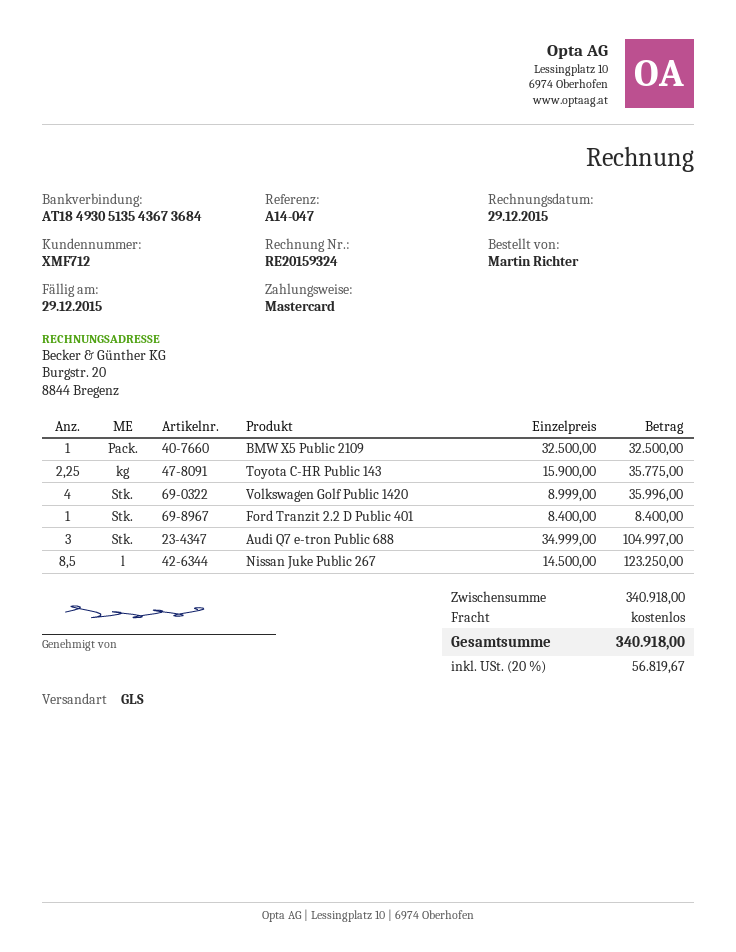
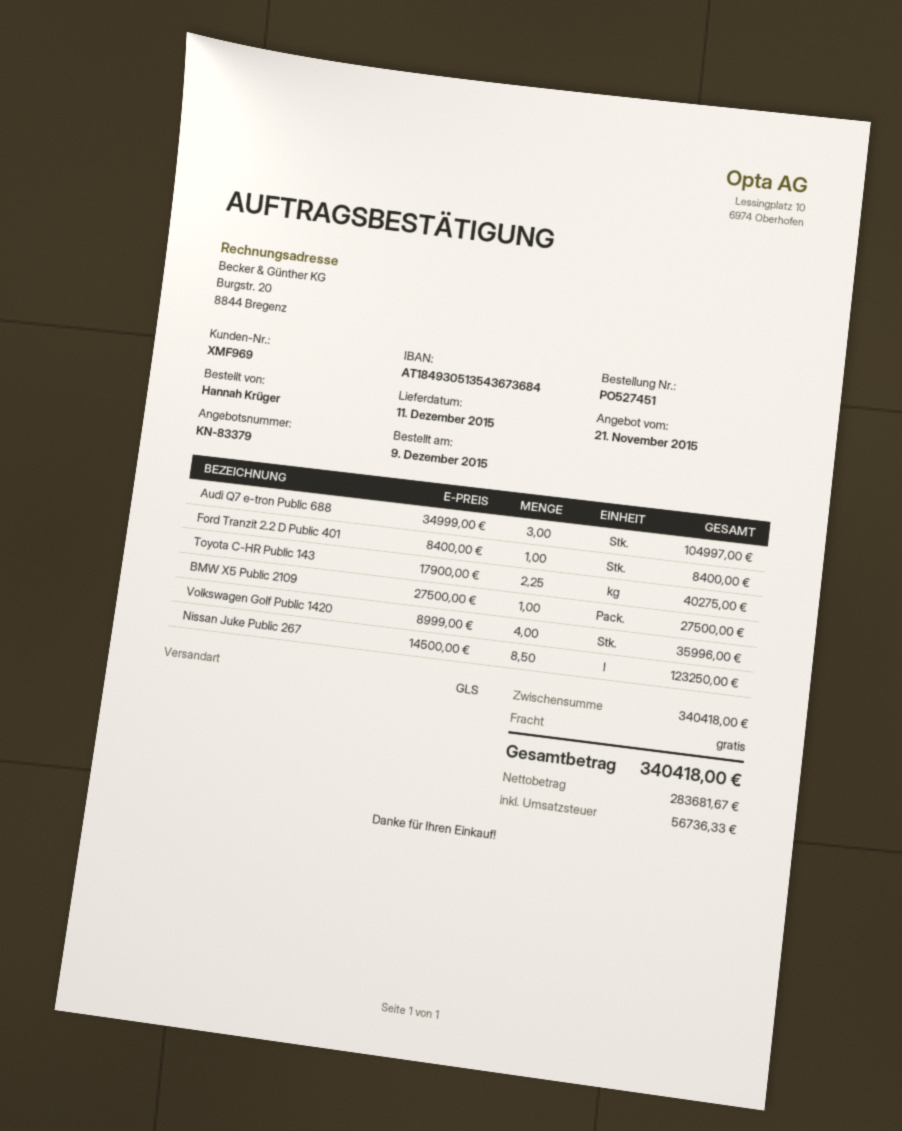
customer number: XMF712 -> XMF969
ordered by: Martin Richter -> Hannah Krüger
BMW X5 Public 2109: 1 x 32500.00 = 32500.00 -> 1 x 27500.00 = 27500.00
Toyota C-HR Public 143: 2.25 x 15900.00 = 35775.00 -> 2.25 x 17900.00 = 40275.00
subtotal: 340918.00 -> 340418.00
tax: 56819.67 -> 56736.33
total: 340918.00 -> 340418.00

